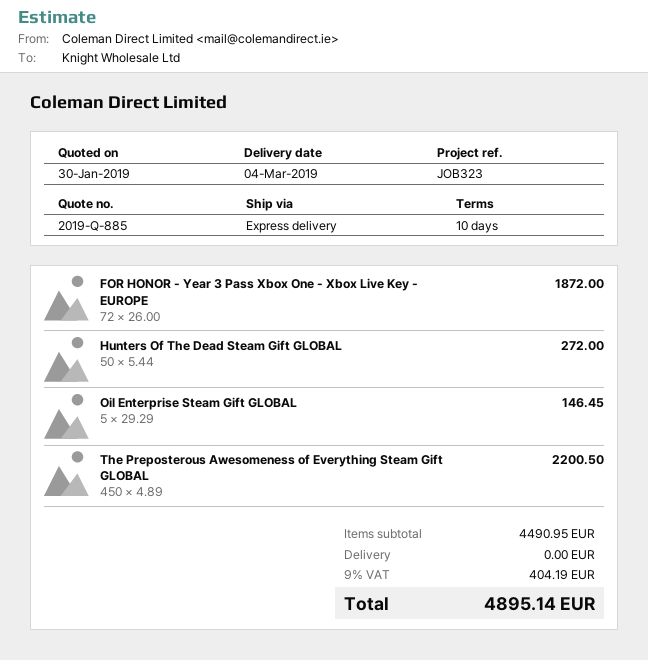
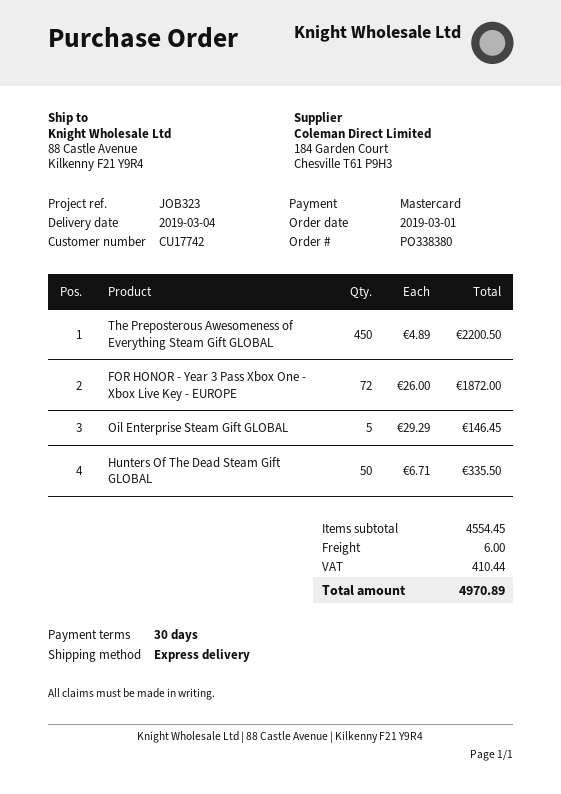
payment terms: 10 days -> 30 days
Hunters Of The Dead Steam Gift GLOBAL: 50 x 5.44 = 272.00 -> 50 x 6.71 = 335.50
subtotal: 4490.95 -> 4554.45
shipping: 0.00 -> 6.00
tax: 404.19 -> 410.44
total: 4895.14 -> 4970.89

